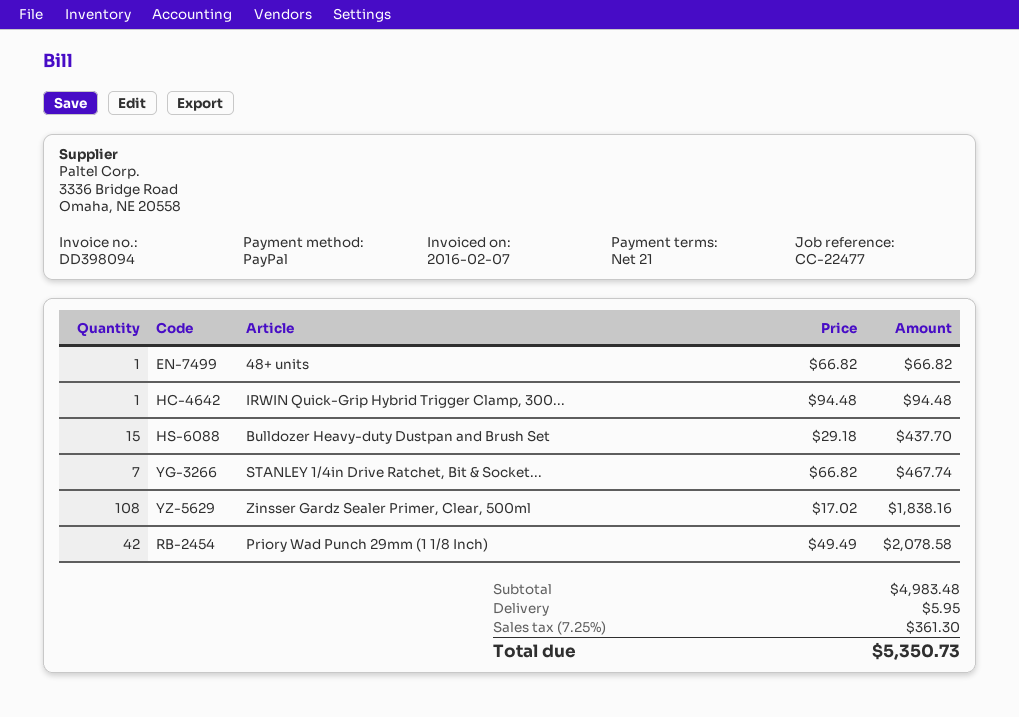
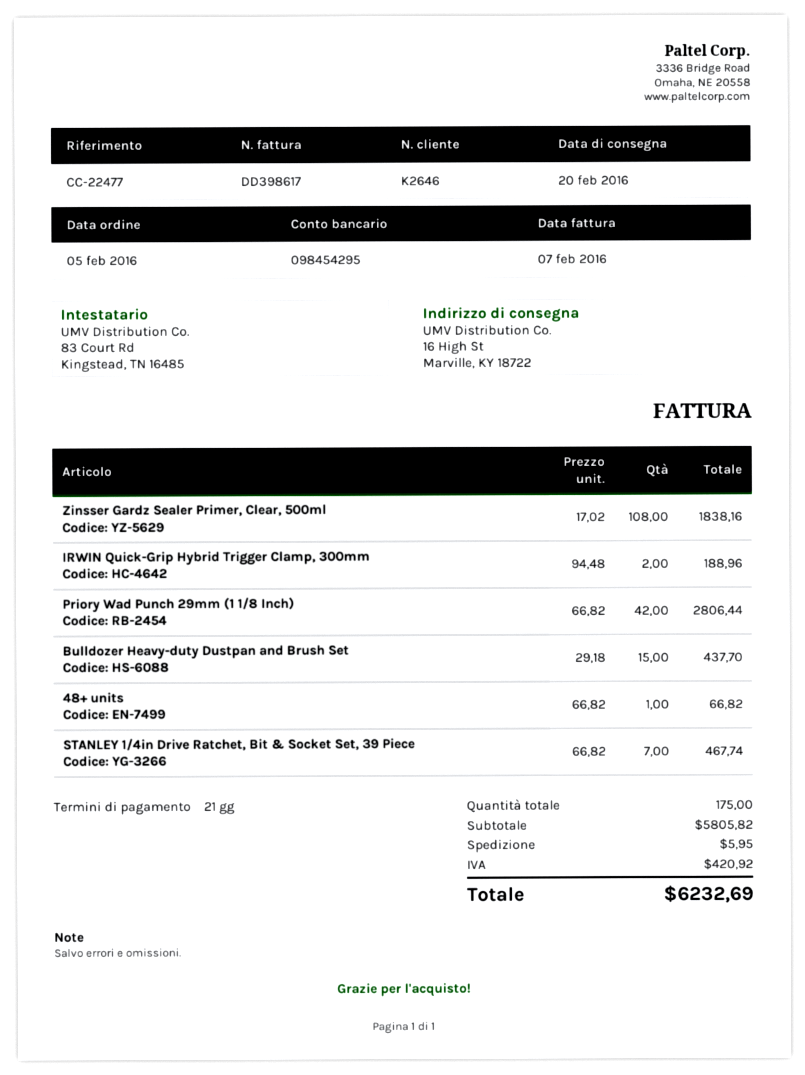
invoice number: DD398094 -> DD398617
IRWIN Quick-Grip Hybrid Trigger Clamp, 300...: 1 x 94.48 = 94.48 -> 2 x 94.48 = 188.96
Priory Wad Punch 29mm (1 1/8 Inch): 42 x 49.49 = 2078.58 -> 42 x 66.82 = 2806.44
subtotal: 4983.48 -> 5805.82
tax: 361.30 -> 420.92
total: 5350.73 -> 6232.69

